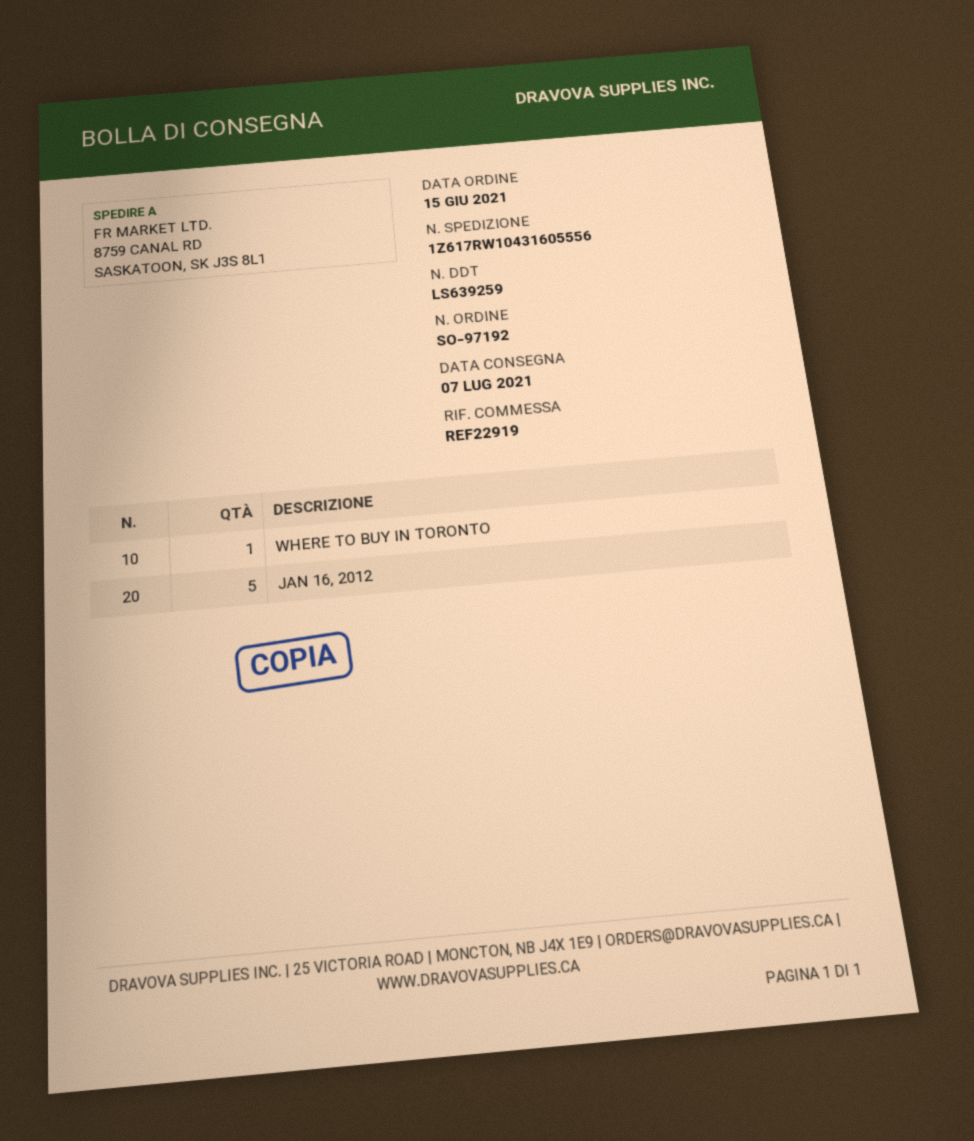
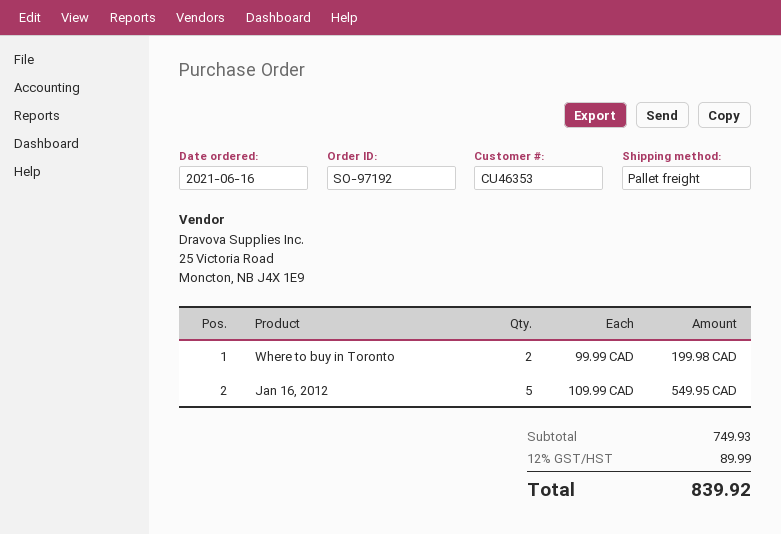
order date: 2021-06-15 -> 2021-06-16
WHERE TO BUY IN TORONTO: 1 -> 2

